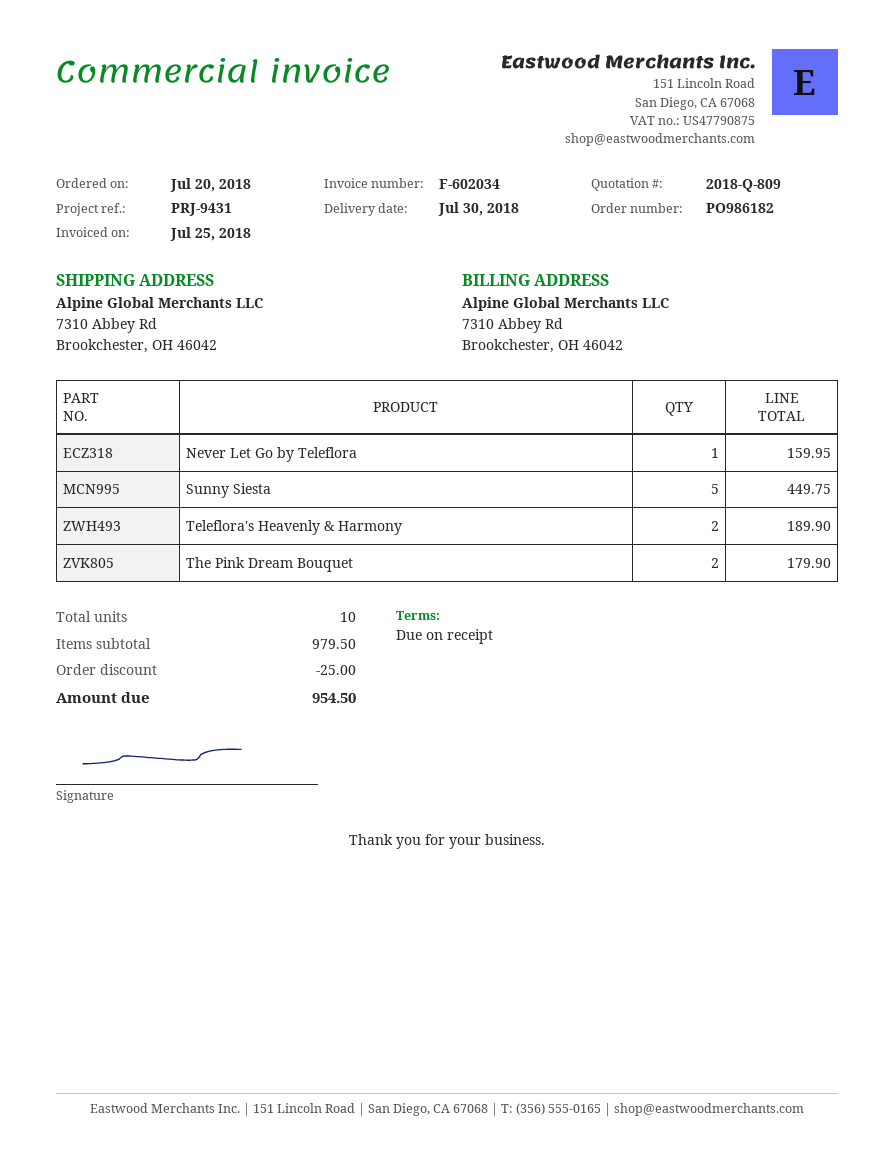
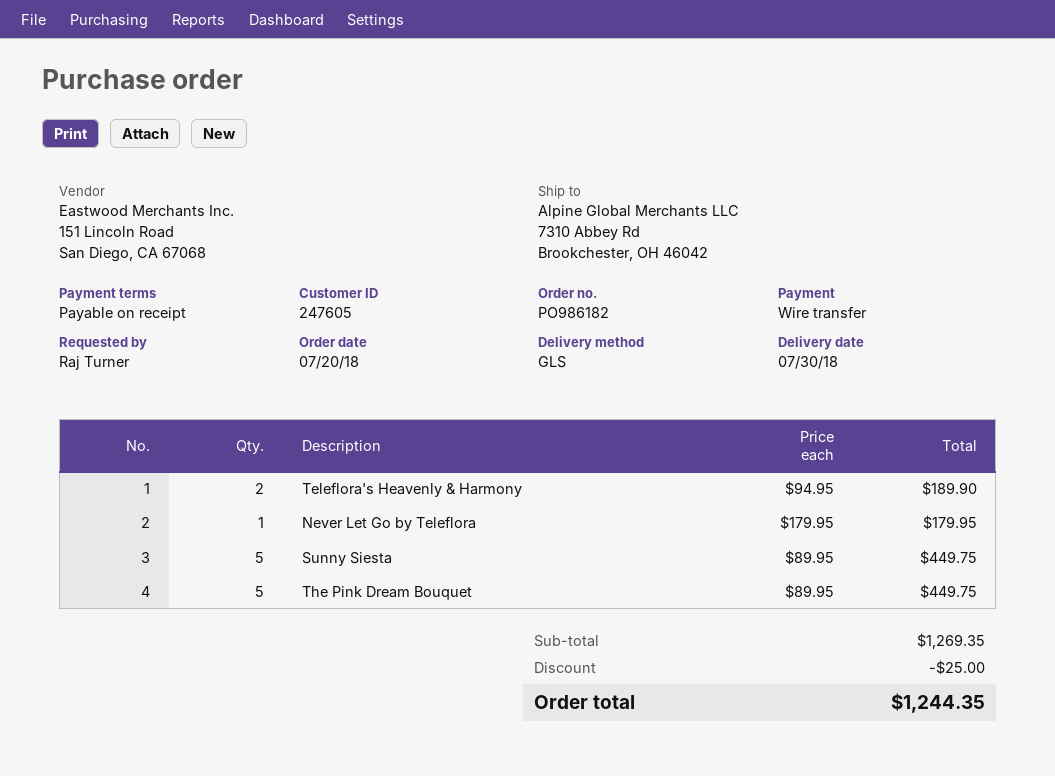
Never Let Go by Teleflora: 1 for 159.95 -> 1 for 179.95
The Pink Dream Bouquet: 2 for 179.90 -> 5 for 449.75
subtotal: 979.50 -> 1269.35
total: 954.50 -> 1244.35

